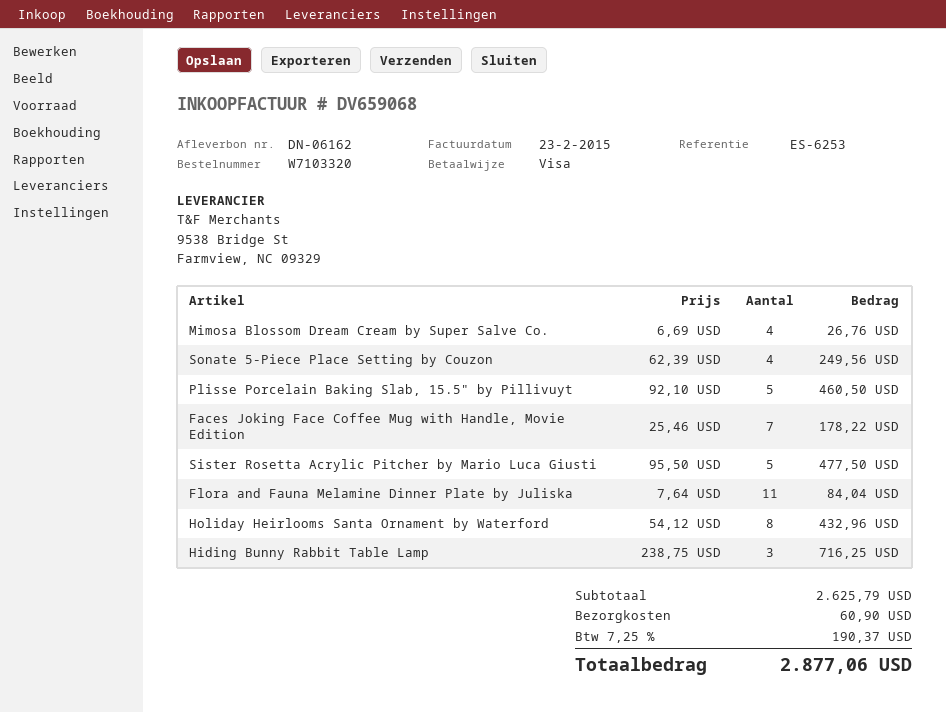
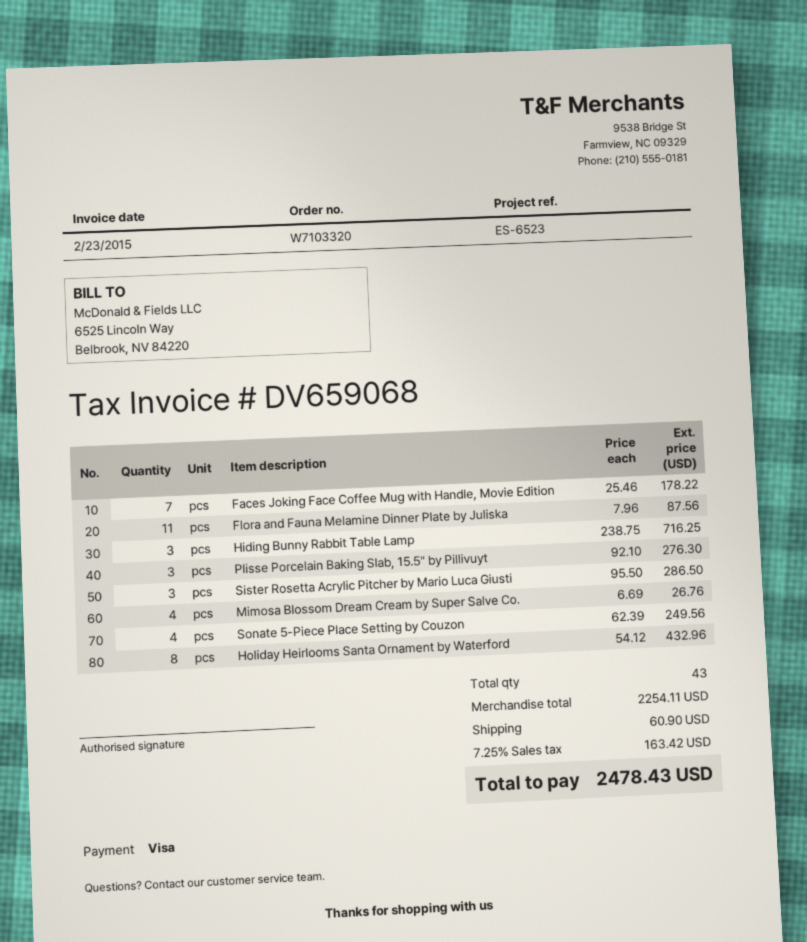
reference: ES-6253 -> ES-6523
Plisse Porcelain Baking Slab, 15.5" by Pillivuyt: 5 x 92.10 = 460.50 -> 3 x 92.10 = 276.30
Sister Rosetta Acrylic Pitcher by Mario Luca Giusti: 5 x 95.50 = 477.50 -> 3 x 95.50 = 286.50
Flora and Fauna Melamine Dinner Plate by Juliska: 11 x 7.64 = 84.04 -> 11 x 7.96 = 87.56
subtotal: 2625.79 -> 2254.11
tax: 7.25% = 190.37 -> 7.25% = 163.42
total: 2877.06 -> 2478.43

